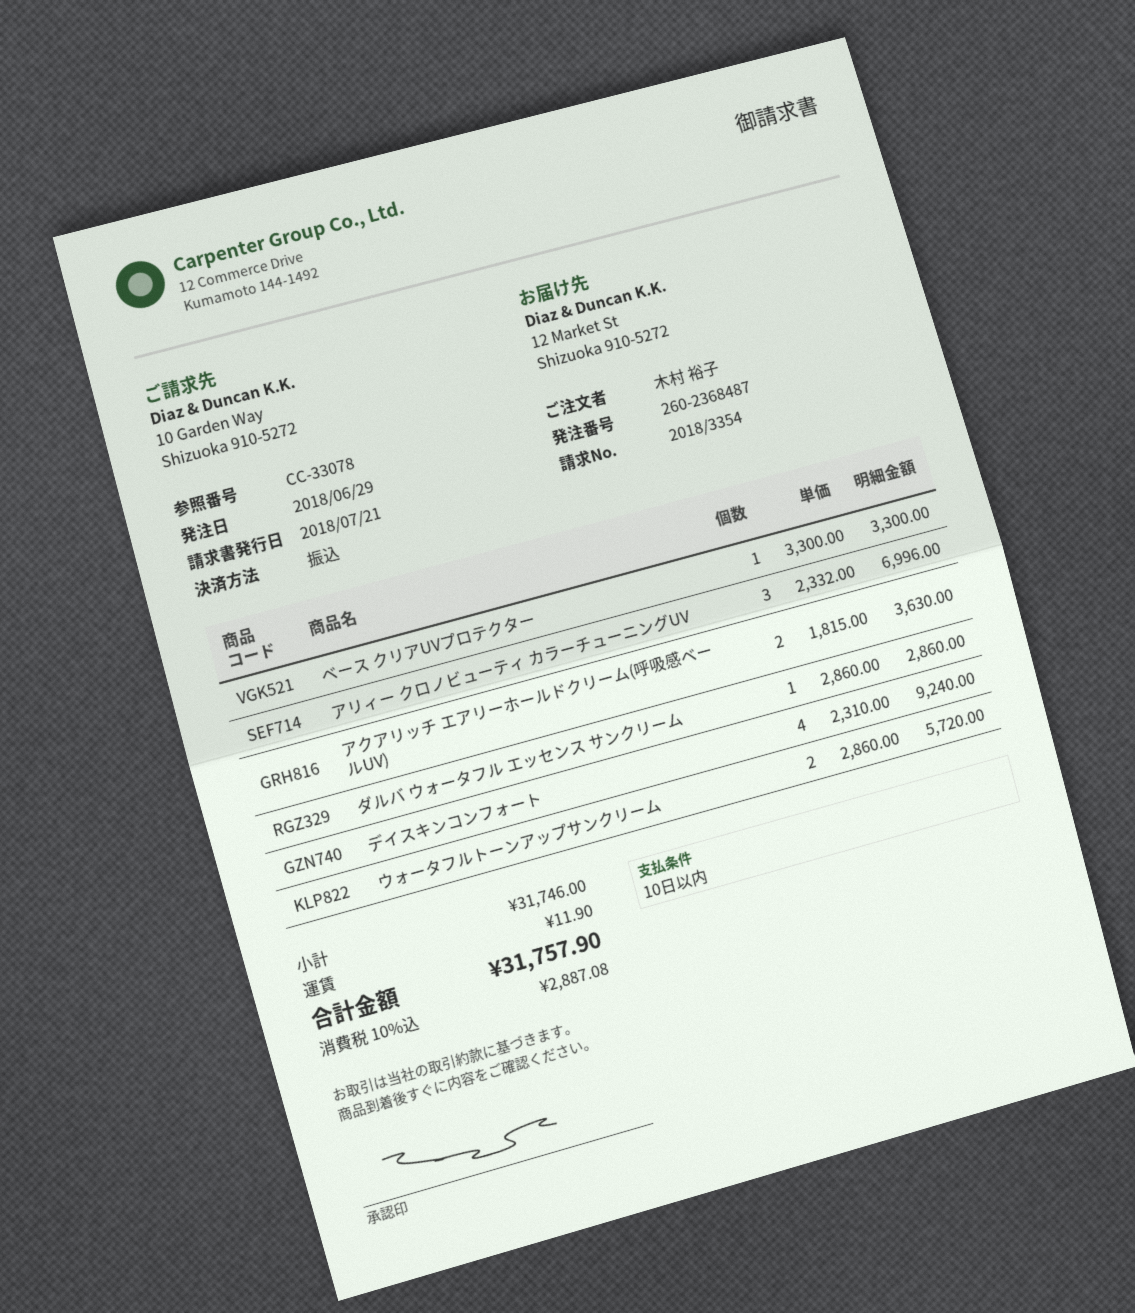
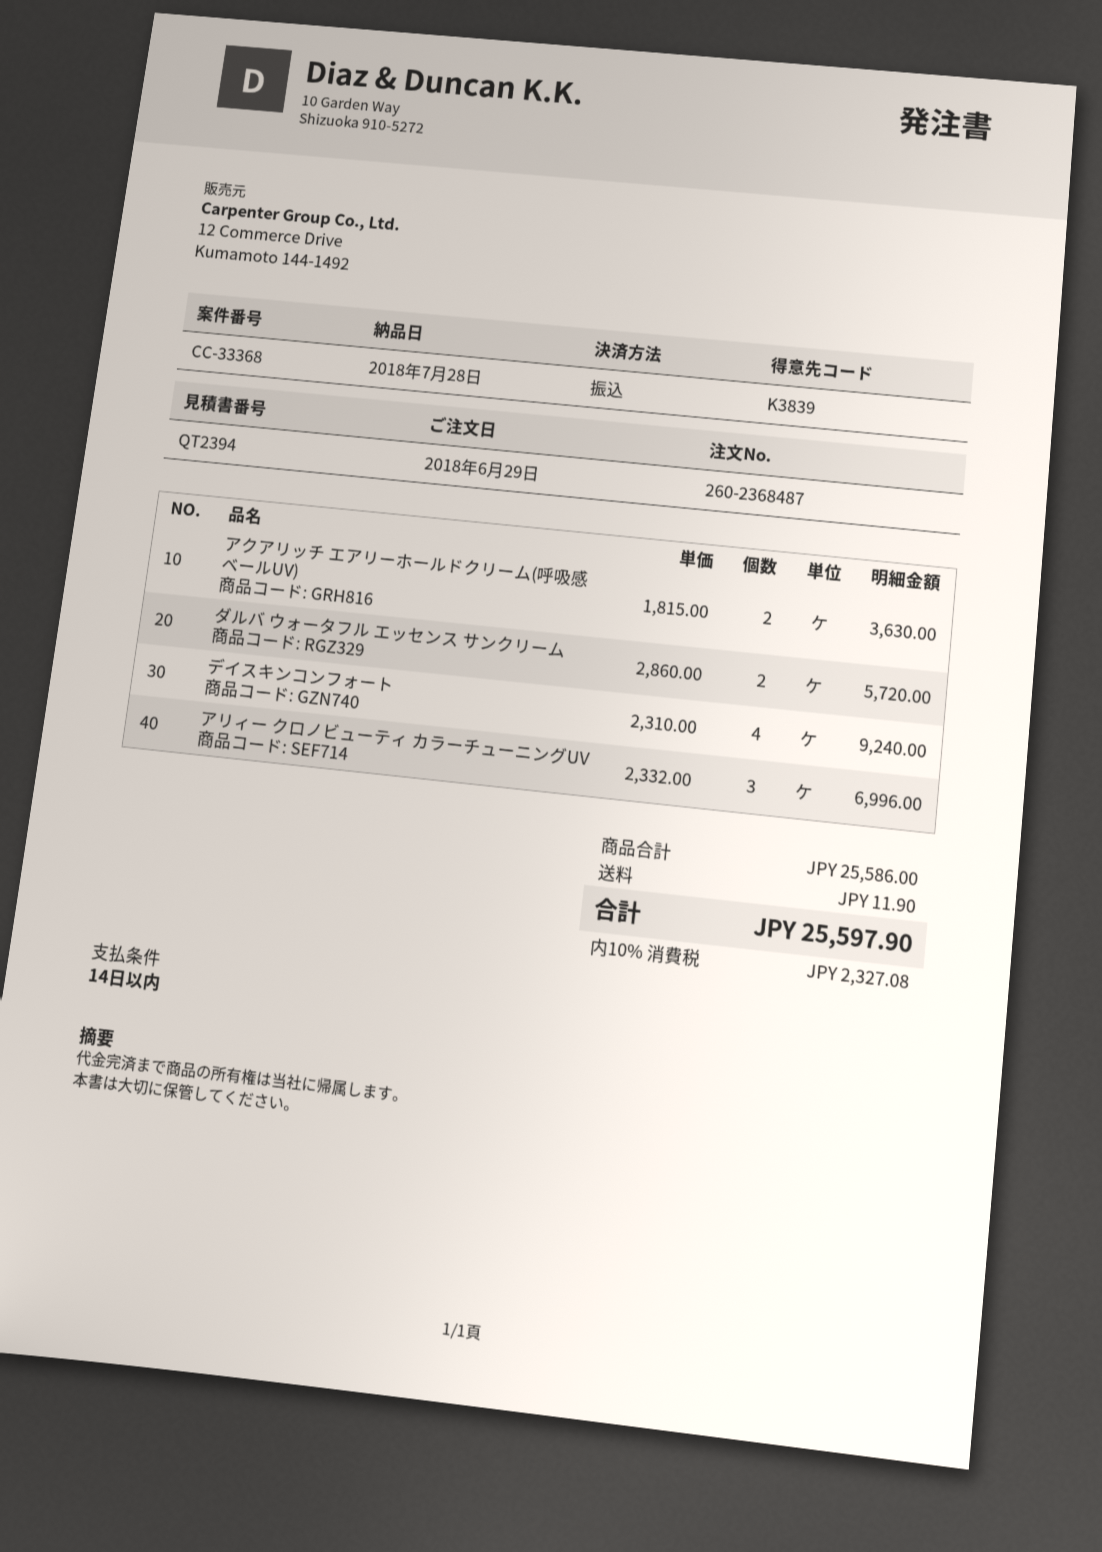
payment terms: 10 days -> 14 days
reference: CC-33078 -> CC-33368
ベース クリアUVプロテクター: 1 x 3300.00 = 3300.00 -> none
ダルバ ウォータフル エッセンス サンクリーム: 1 x 2860.00 = 2860.00 -> 2 x 2860.00 = 5720.00
ウォータフルトーンアップサンクリーム: 2 x 2860.00 = 5720.00 -> none
subtotal: 31746.00 -> 25586.00
tax: 10% = 2887.08 -> 10% = 2327.08
total: 31757.90 -> 25597.90

